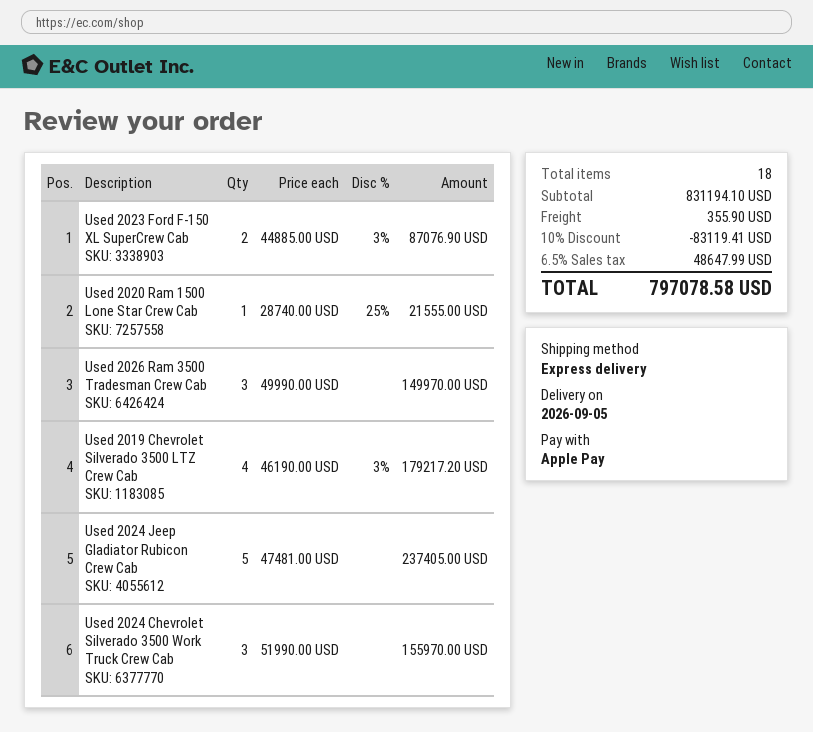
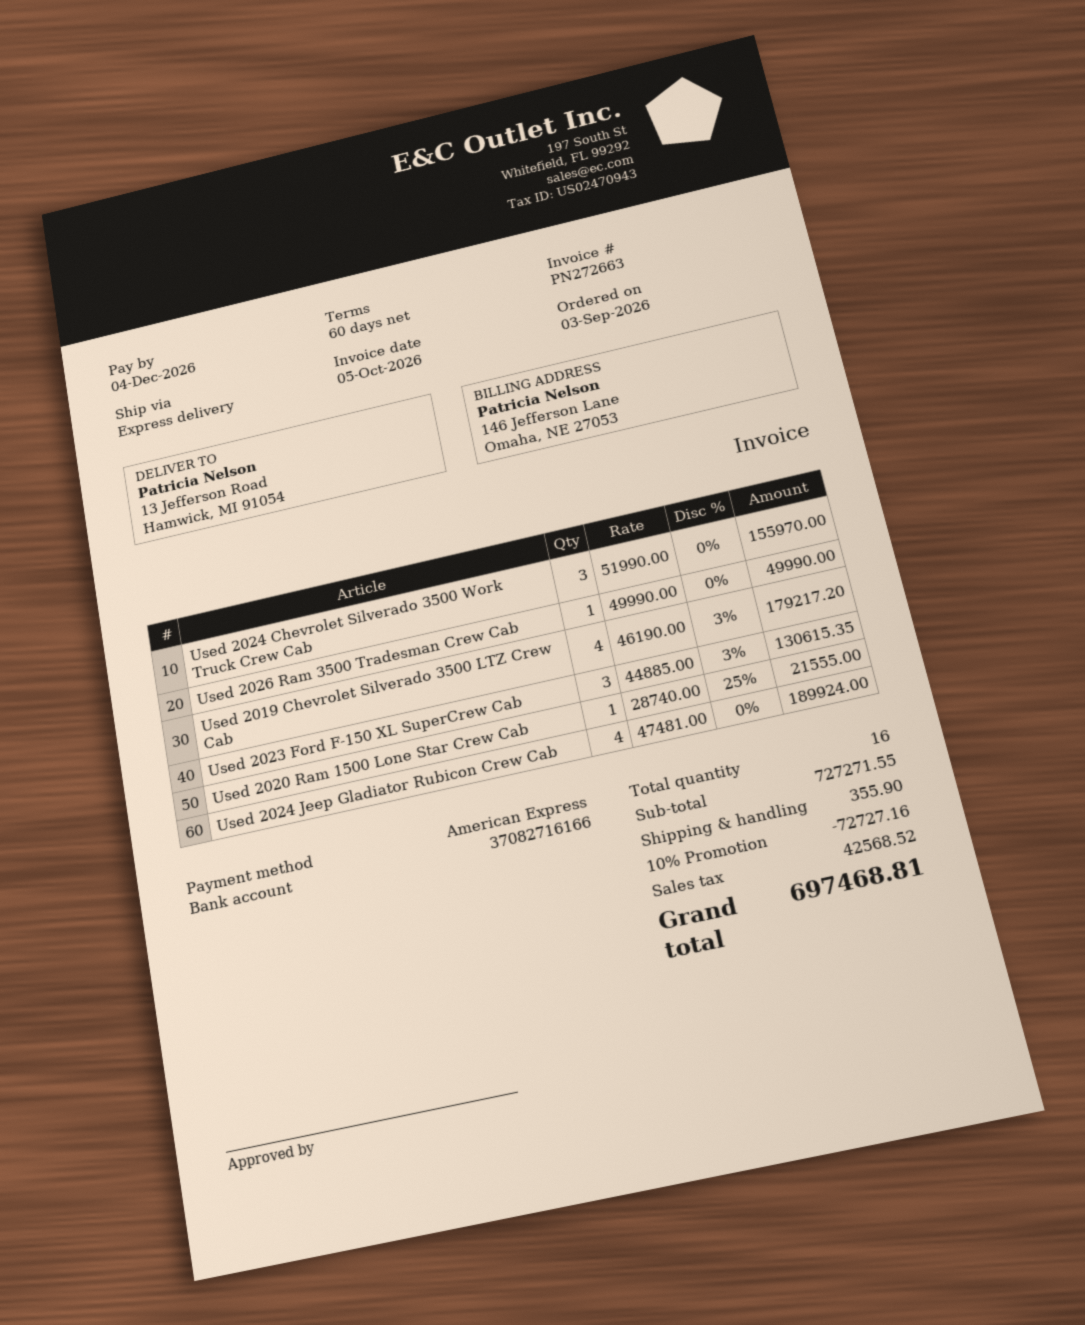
payment method: Apple Pay -> American Express
Used 2023 Ford F-150 XL SuperCrew Cab: 2 x 44885.00 - 3% = 87076.90 -> 3 x 44885.00 - 3% = 130615.35
Used 2026 Ram 3500 Tradesman Crew Cab: 3 x 49990.00 = 149970.00 -> 1 x 49990.00 = 49990.00
Used 2024 Jeep Gladiator Rubicon Crew Cab: 5 x 47481.00 = 237405.00 -> 4 x 47481.00 = 189924.00
total quantity: 18 -> 16
subtotal: 831194.10 -> 727271.55
discount: 10% = 83119.41 -> 10% = 72727.16
tax: 48647.99 -> 42568.52
total: 797078.58 -> 697468.81

